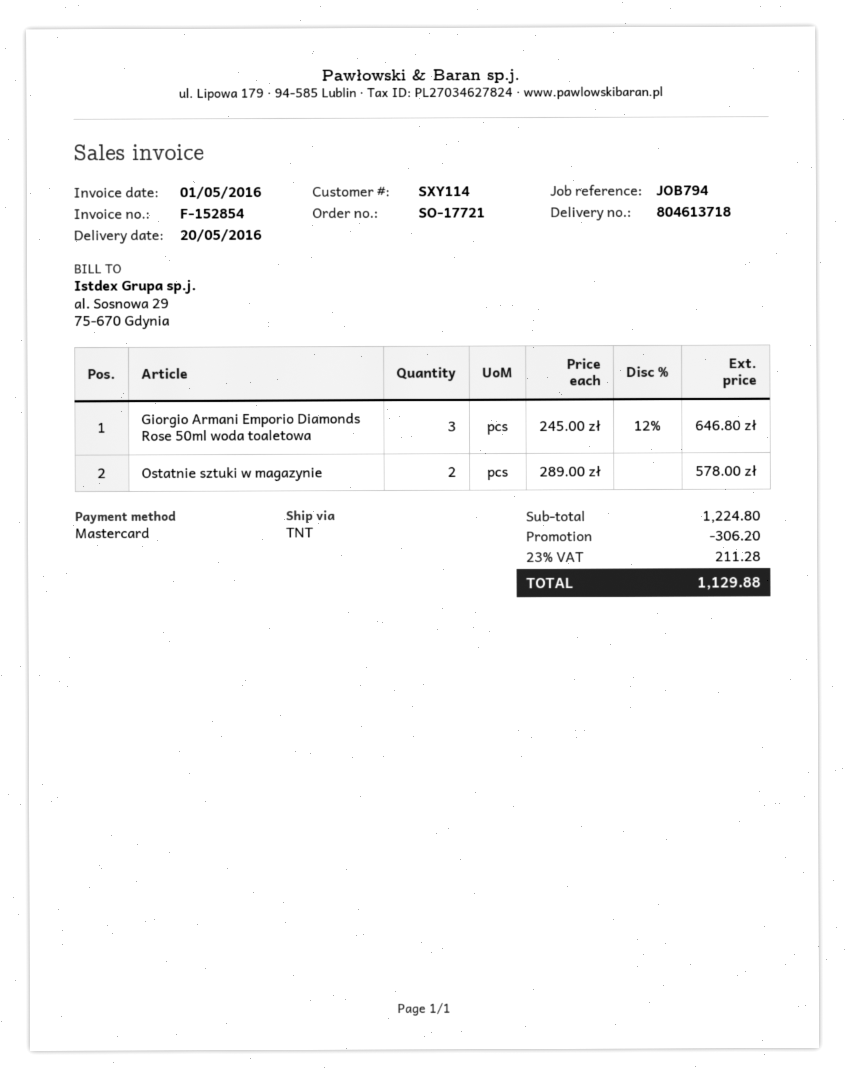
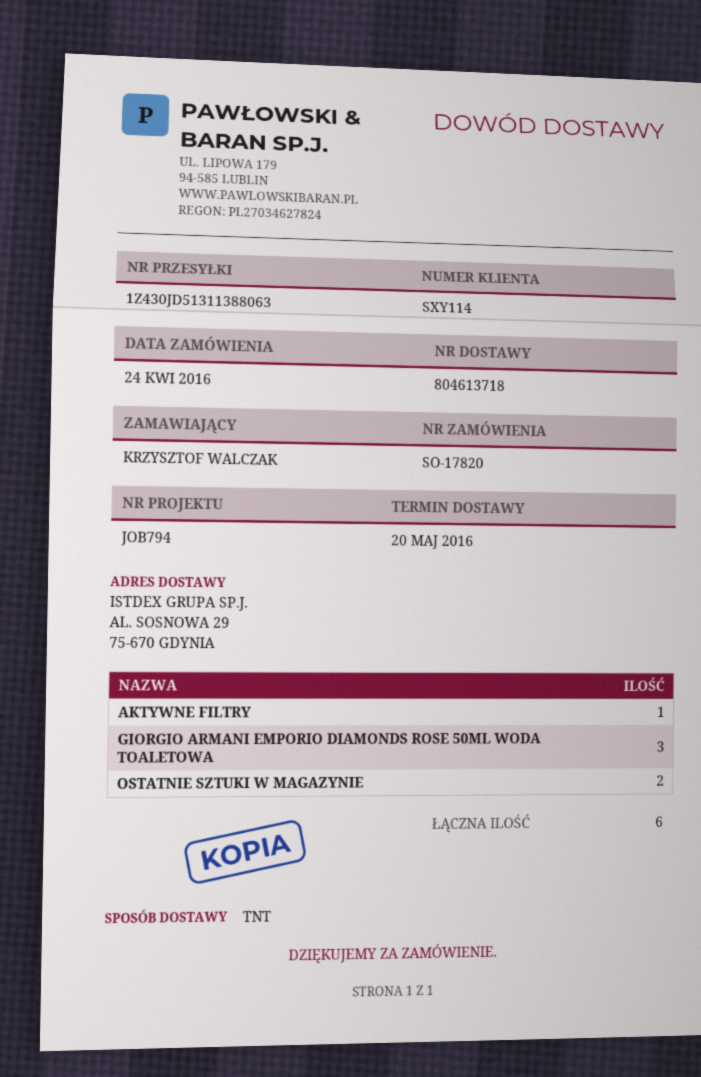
order number: SO-17721 -> SO-17820
AKTYWNE FILTRY: none -> 1

